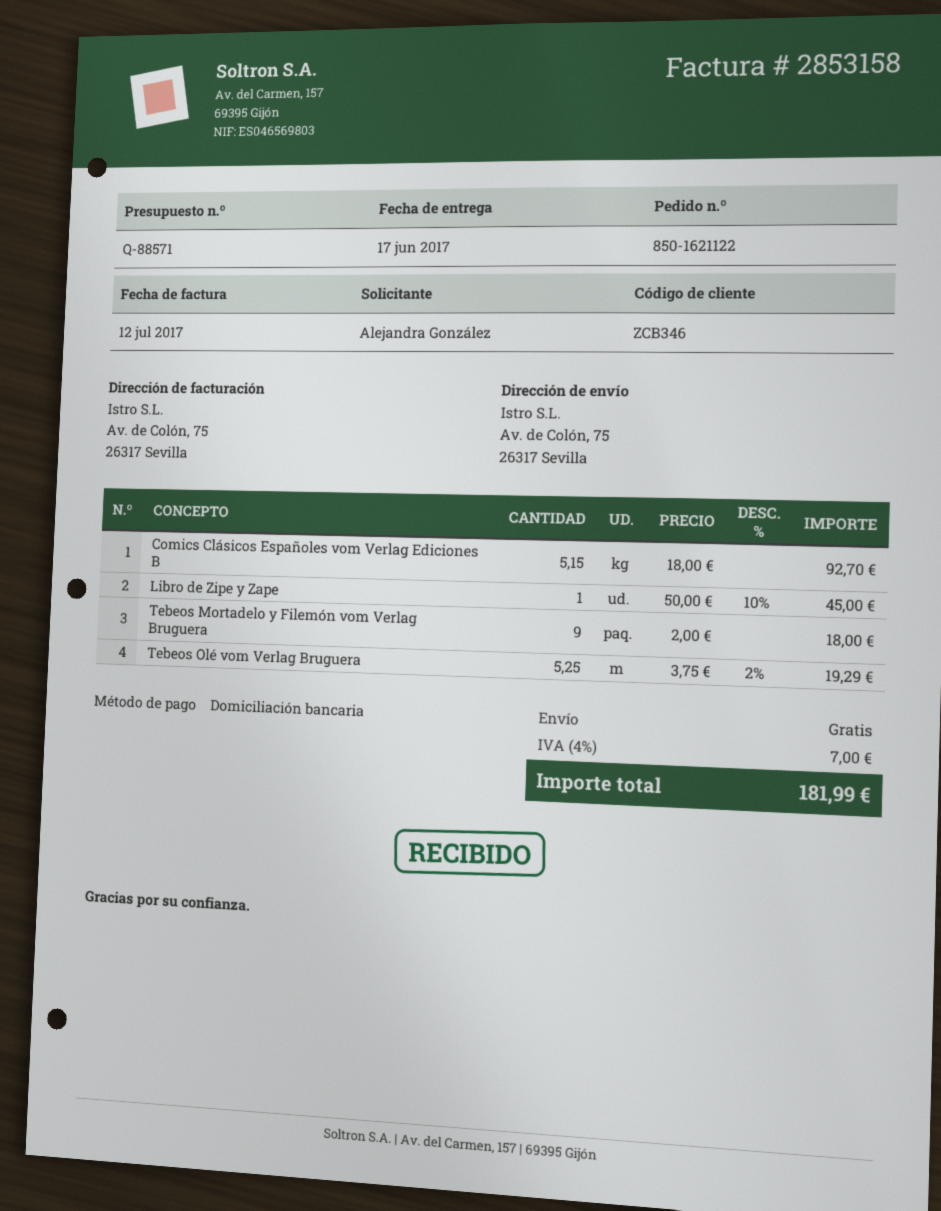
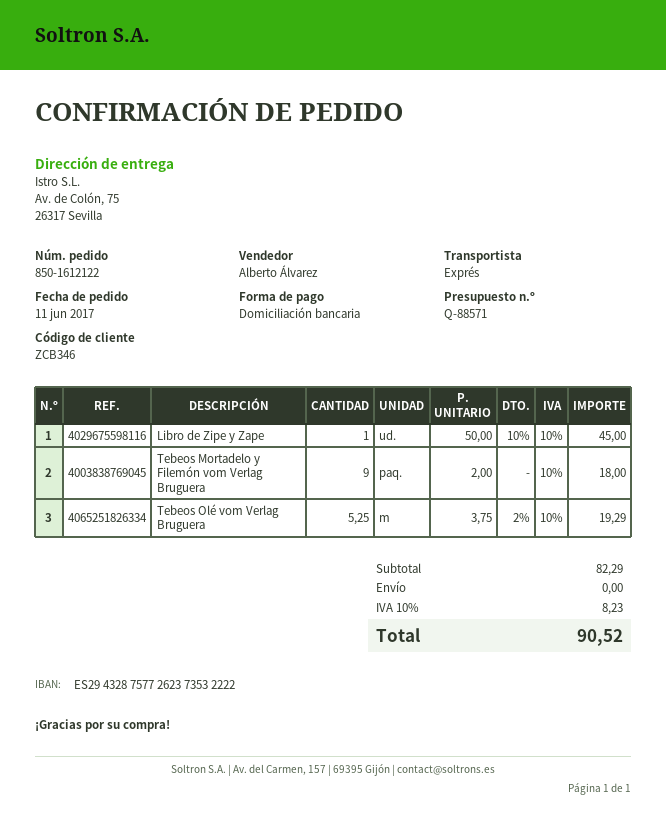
order number: 850-1621122 -> 850-1612122
Comics Clásicos Españoles vom Verlag Ediciones B: 5.15 x 18.00 = 92.70 -> none
tax: 4% = 7.00 -> 10% = 8.23
total: 181.99 -> 90.52

